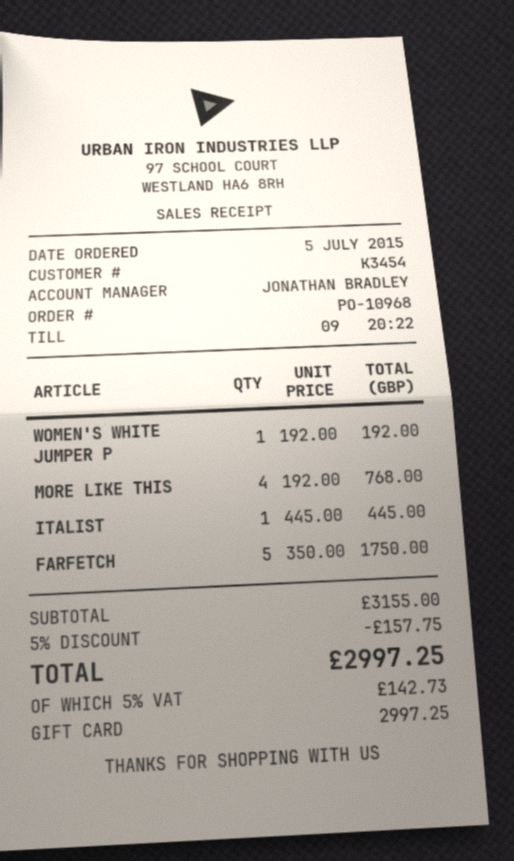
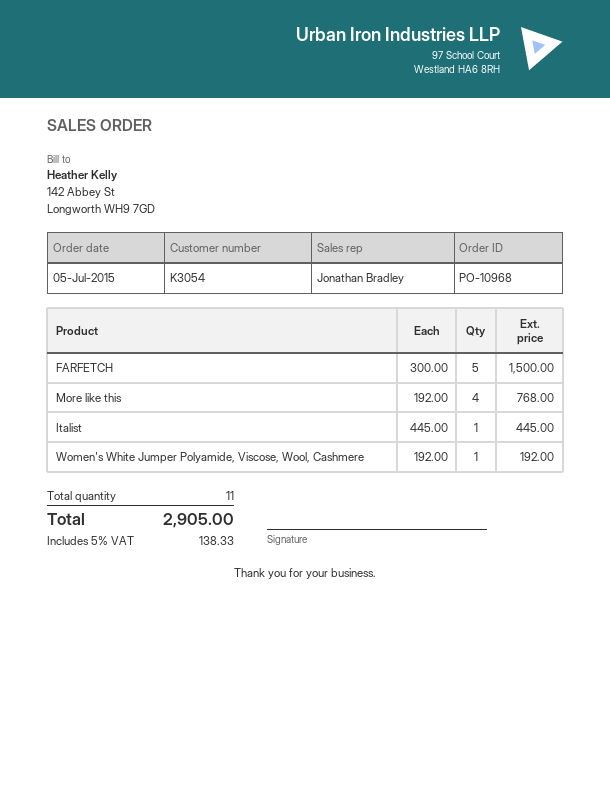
customer number: K3454 -> K3054
FARFETCH: 5 x 350.00 = 1750.00 -> 5 x 300.00 = 1500.00
discount: 5% = 157.75 -> none
tax: 5% = 142.73 -> 5% = 138.33
total: 2997.25 -> 2905.00

